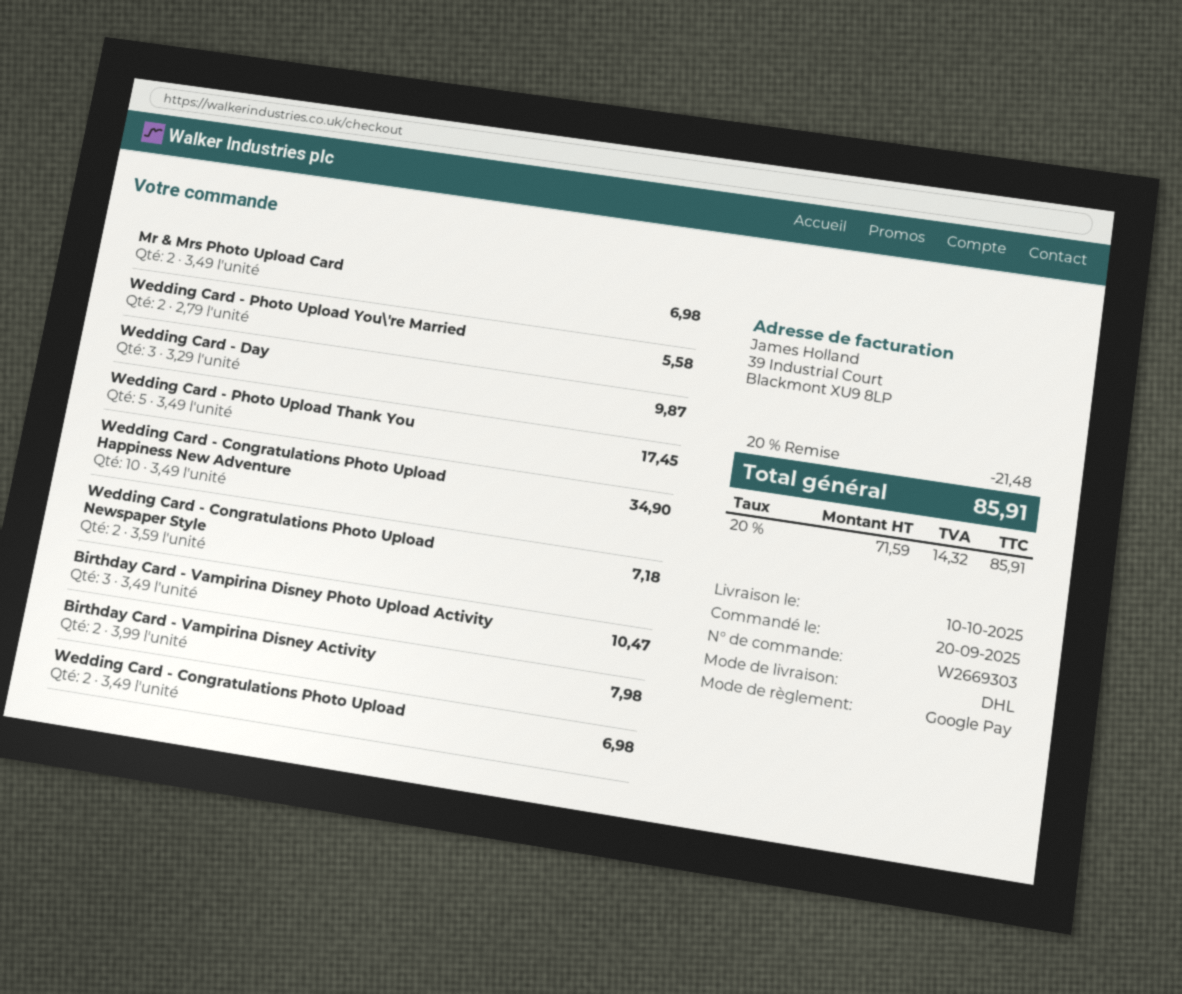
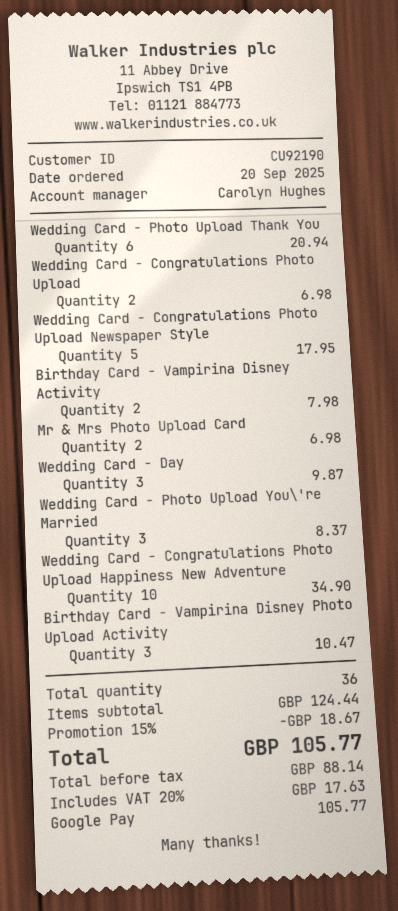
Wedding Card - Photo Upload You\'re Married: 2 for 5.58 -> 3 for 8.37
Wedding Card - Photo Upload Thank You: 5 for 17.45 -> 6 for 20.94
Wedding Card - Congratulations Photo Upload Newspaper Style: 2 for 7.18 -> 5 for 17.95
discount: 20% = 21.48 -> 15% = 18.67
net: 71.59 -> 88.14
tax: 20% = 14.32 -> 20% = 17.63
total: 85.91 -> 105.77

